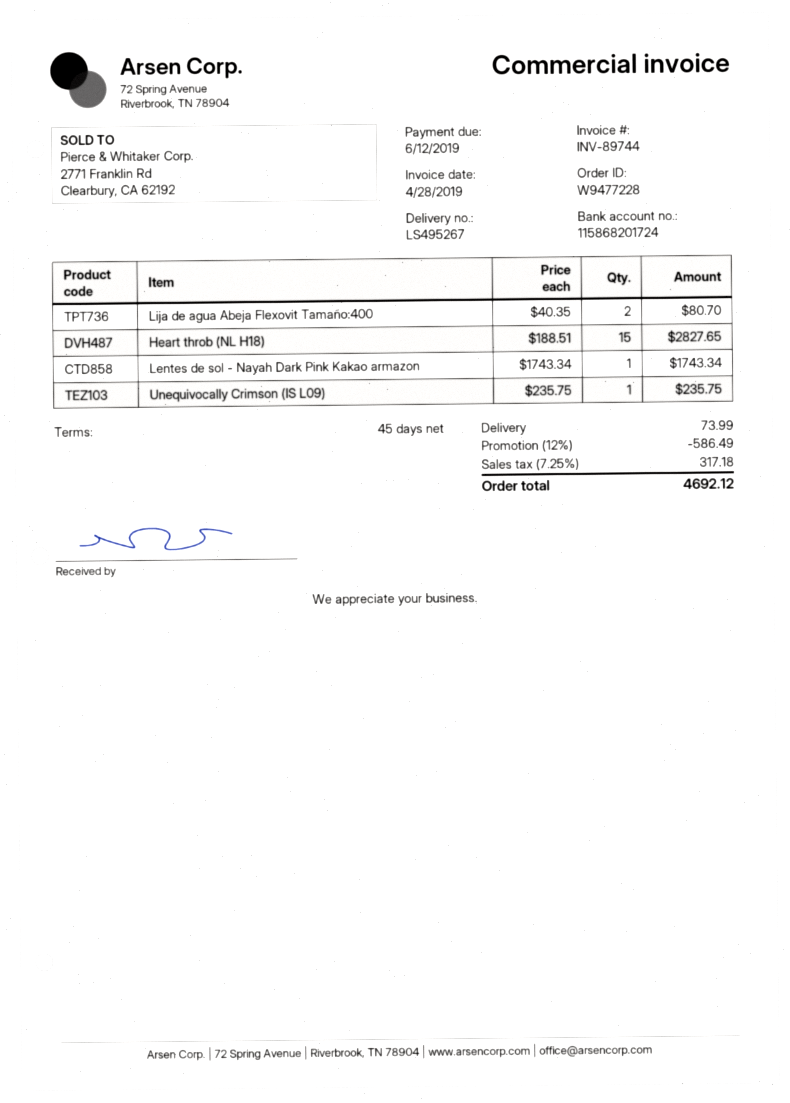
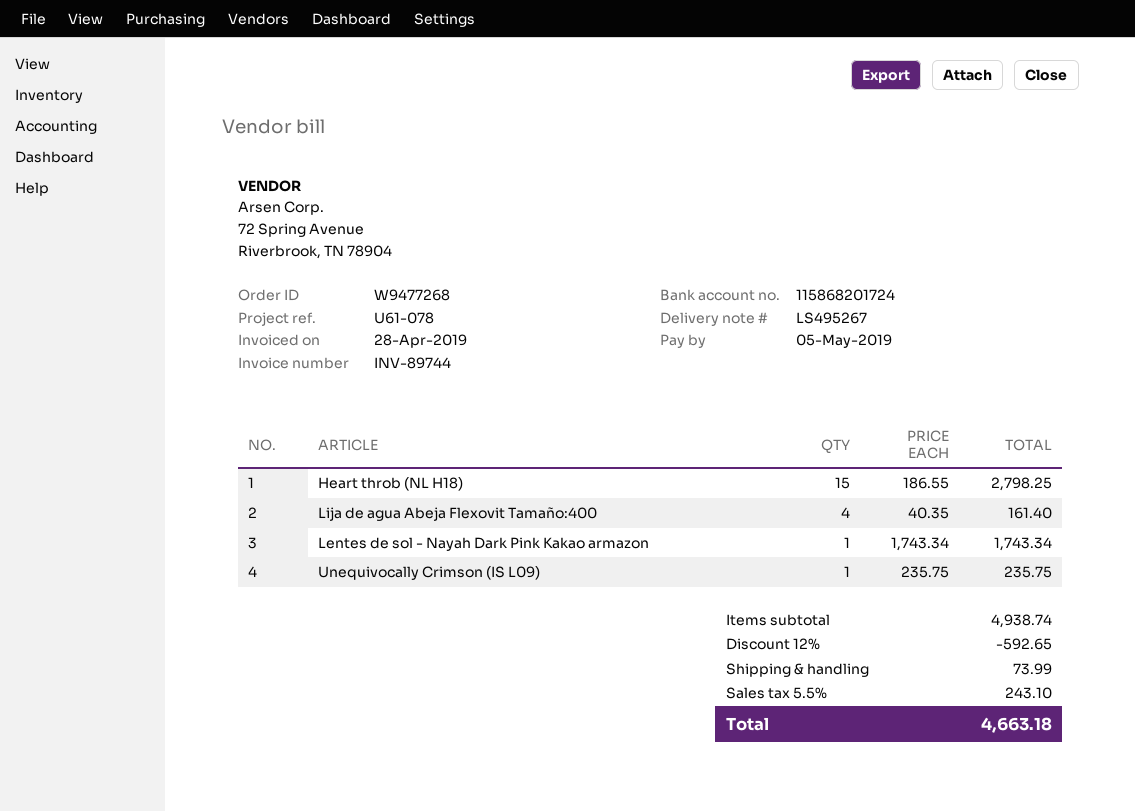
order number: W9477228 -> W9477268
due date: 2019-06-12 -> 2019-05-05
Lija de agua Abeja Flexovit Tamaño:400: 2 x 40.35 = 80.70 -> 4 x 40.35 = 161.40
Heart throb (NL H18): 15 x 188.51 = 2827.65 -> 15 x 186.55 = 2798.25
discount: 12% = 586.49 -> 12% = 592.65
tax: 7.25% = 317.18 -> 5.5% = 243.10
total: 4692.12 -> 4663.18

